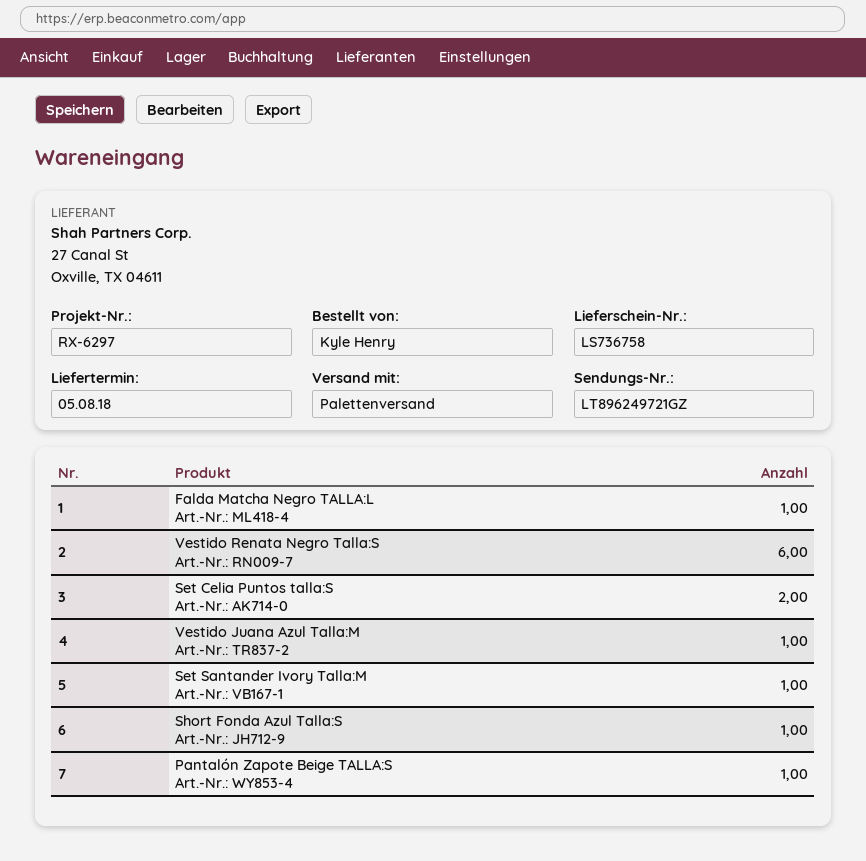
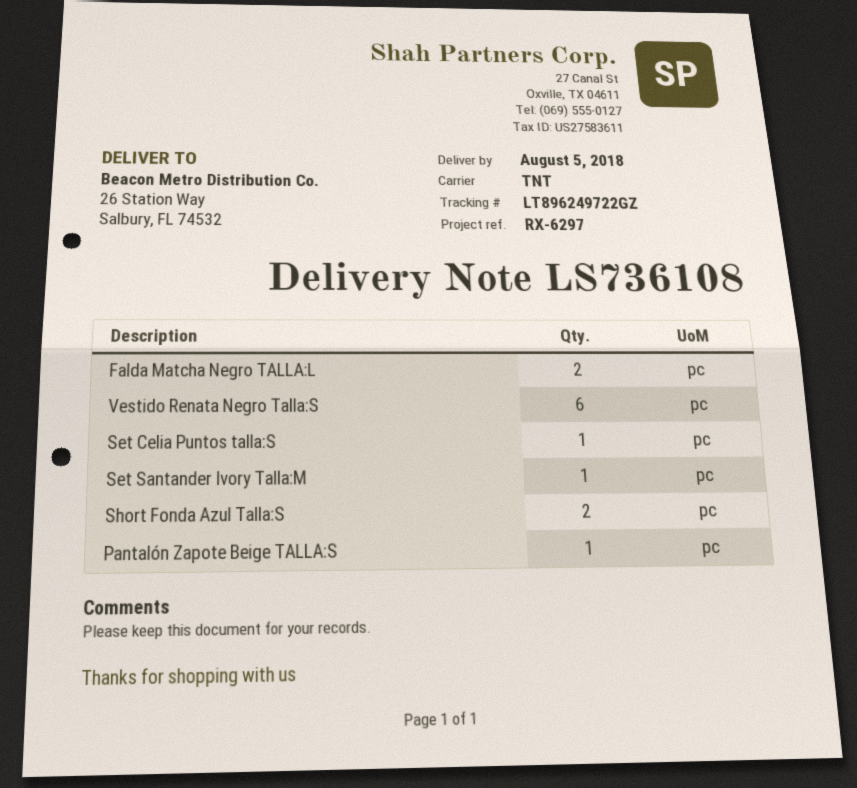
delivery note number: LS736758 -> LS736108
shipping method: pallet freight -> TNT
tracking number: LT896249721GZ -> LT896249722GZ
Falda Matcha Negro TALLA:L: 1 -> 2
Set Celia Puntos talla:S: 2 -> 1
Vestido Juana Azul Talla:M: 1 -> none
Short Fonda Azul Talla:S: 1 -> 2

